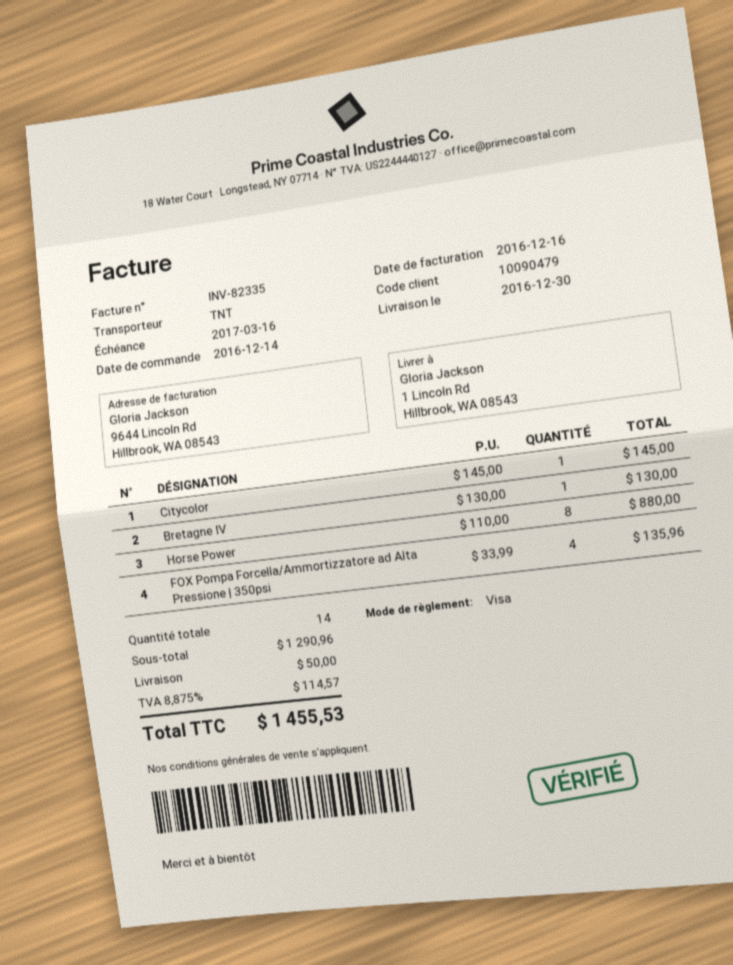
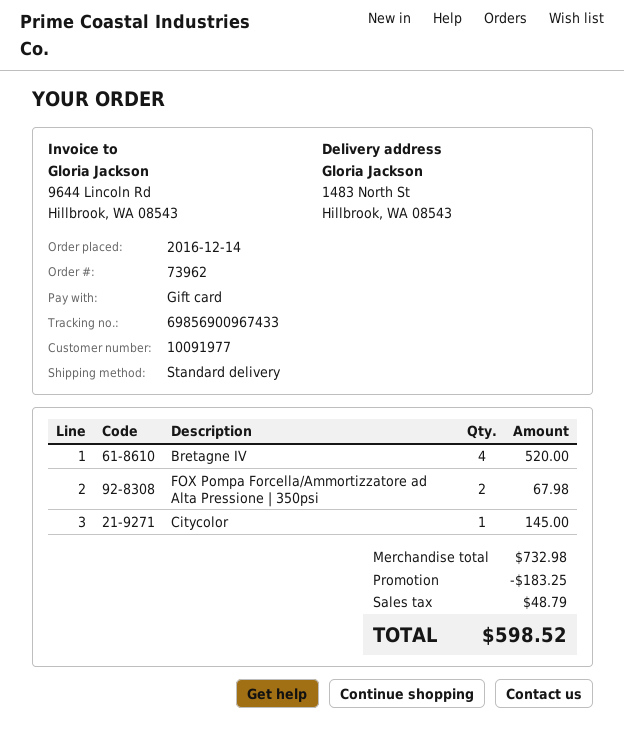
customer number: 10090479 -> 10091977
payment method: Visa -> gift card
shipping method: TNT -> standard
ship to: 1 Lincoln Rd, Hillbrook, WA 08543 -> 1483 North St, Hillbrook, WA 08543
Bretagne IV: 1 for 130.00 -> 4 for 520.00
Horse Power: 8 for 880.00 -> none
FOX Pompa Forcella/Ammortizzatore ad Alta Pressione | 350psi: 4 for 135.96 -> 2 for 67.98
subtotal: 1290.96 -> 732.98
discount: none -> 183.25
shipping: 50.00 -> none
tax: 114.57 -> 48.79
total: 1455.53 -> 598.52

